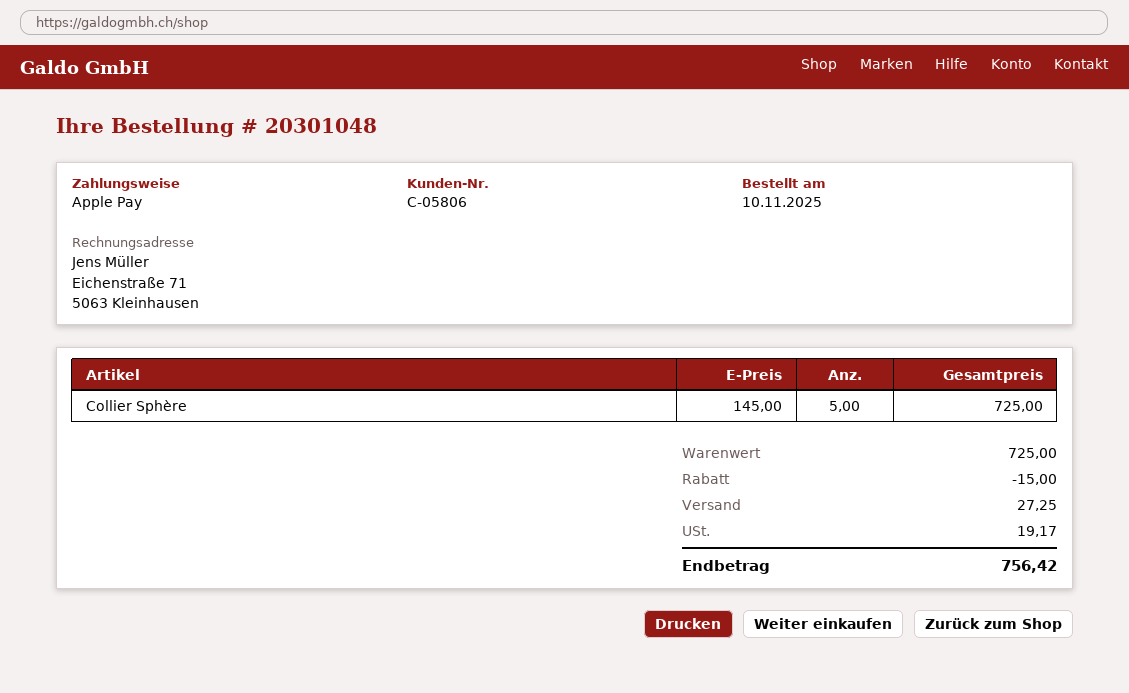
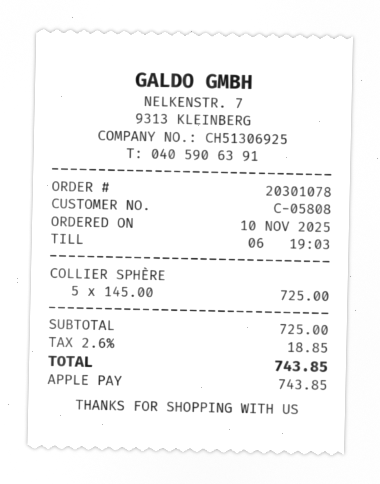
order number: 20301048 -> 20301078
customer number: C-05806 -> C-05808
discount: 15.00 -> none
shipping: 27.25 -> none
tax: 19.17 -> 18.85
total: 756.42 -> 743.85

